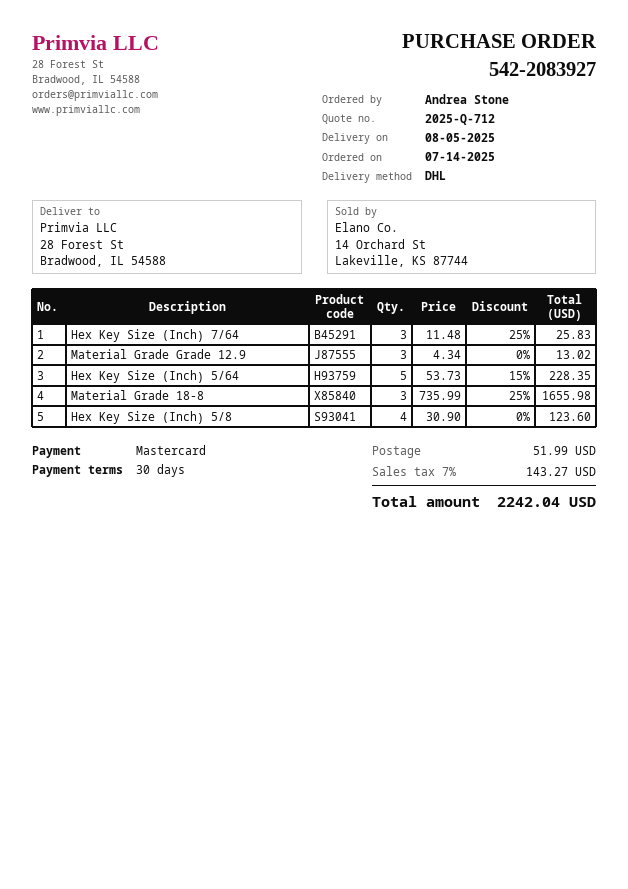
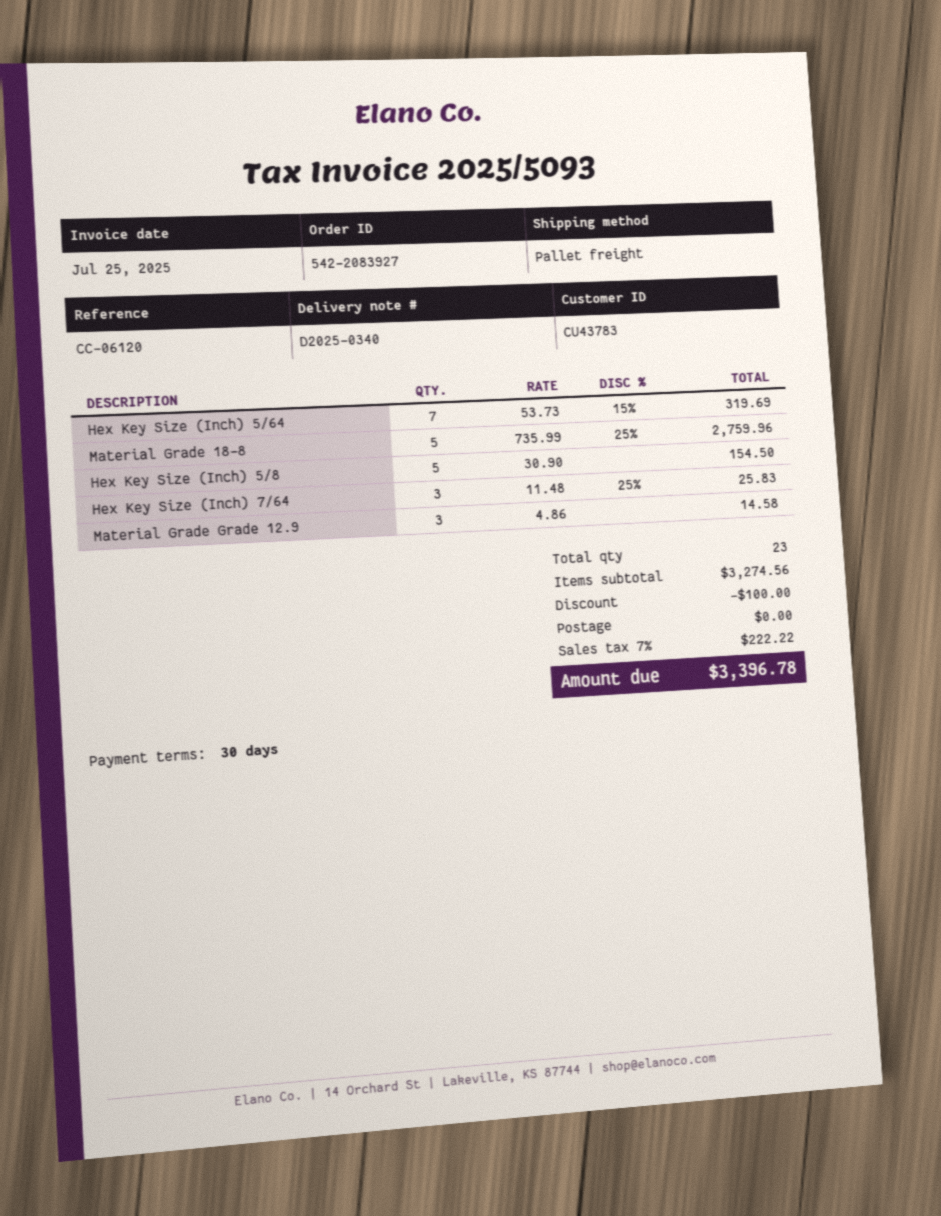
shipping method: DHL -> pallet freight
Material Grade Grade 12.9: 3 x 4.34 = 13.02 -> 3 x 4.86 = 14.58
Hex Key Size (Inch) 5/64: 5 x 53.73 - 15% = 228.35 -> 7 x 53.73 - 15% = 319.69
Material Grade 18-8: 3 x 735.99 - 25% = 1655.98 -> 5 x 735.99 - 25% = 2759.96
Hex Key Size (Inch) 5/8: 4 x 30.90 = 123.60 -> 5 x 30.90 = 154.50
discount: none -> 100.00
shipping: 51.99 -> 0.00
tax: 7% = 143.27 -> 7% = 222.22
total: 2242.04 -> 3396.78

